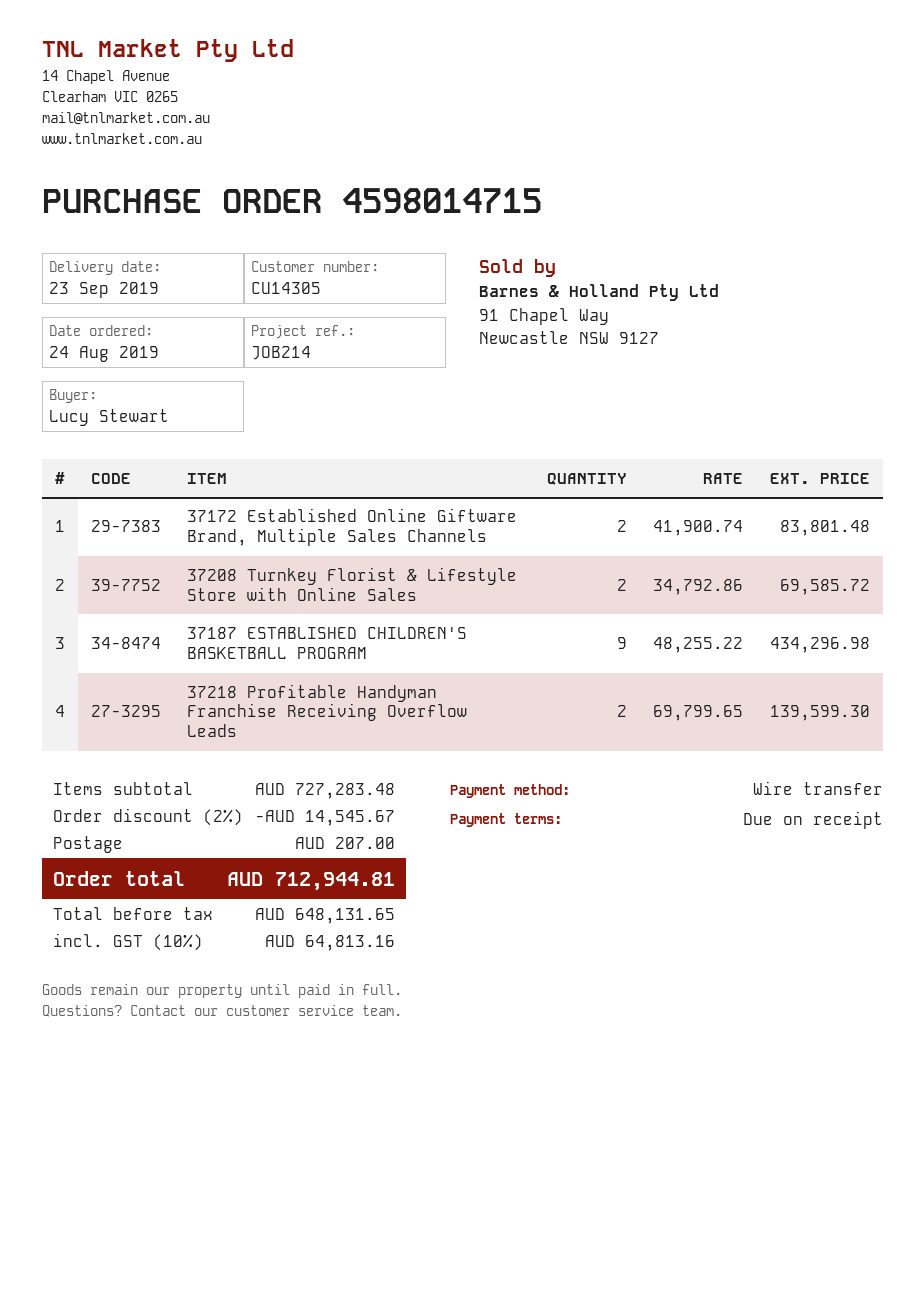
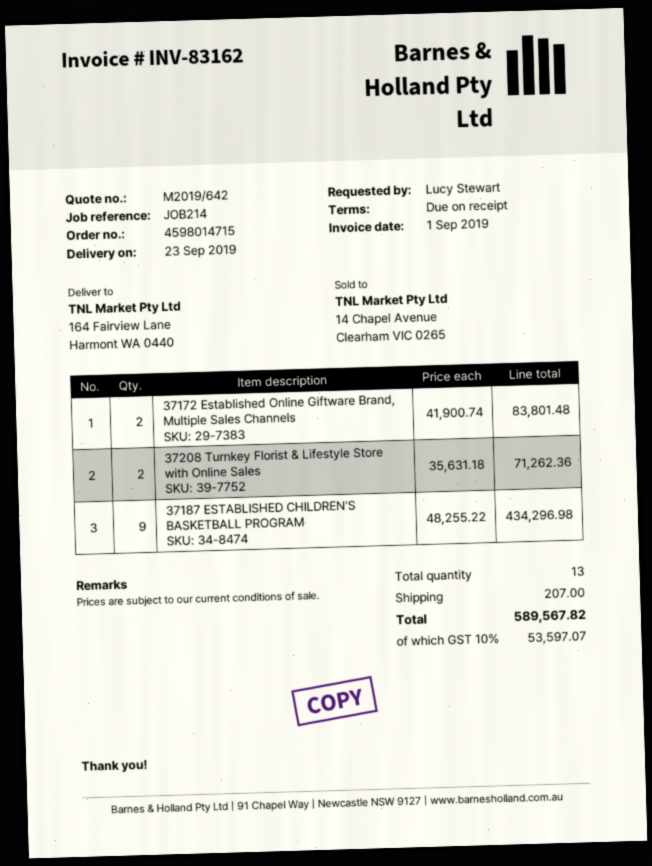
37208 Turnkey Florist & Lifestyle Store with Online Sales: 2 x 34792.86 = 69585.72 -> 2 x 35631.18 = 71262.36
37218 Profitable Handyman Franchise Receiving Overflow Leads: 2 x 69799.65 = 139599.30 -> none
discount: 2% = 14545.67 -> none
tax: 10% = 64813.16 -> 10% = 53597.07
total: 712944.81 -> 589567.82

